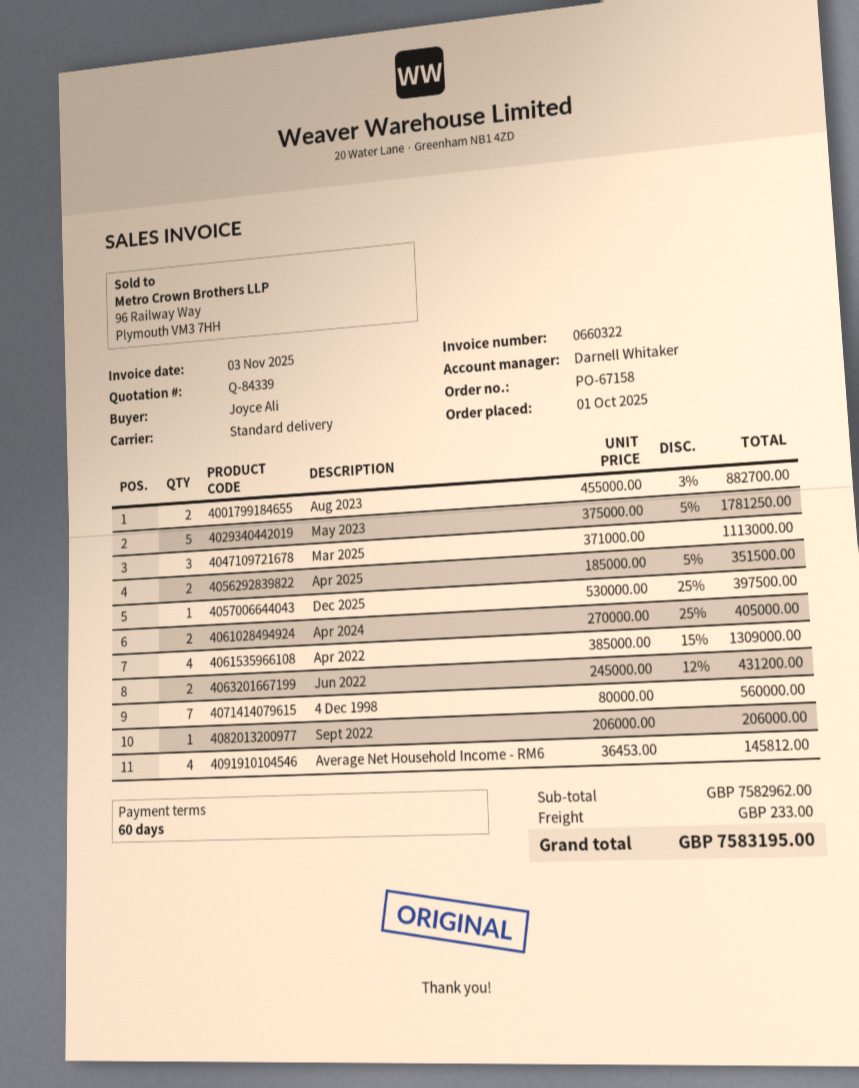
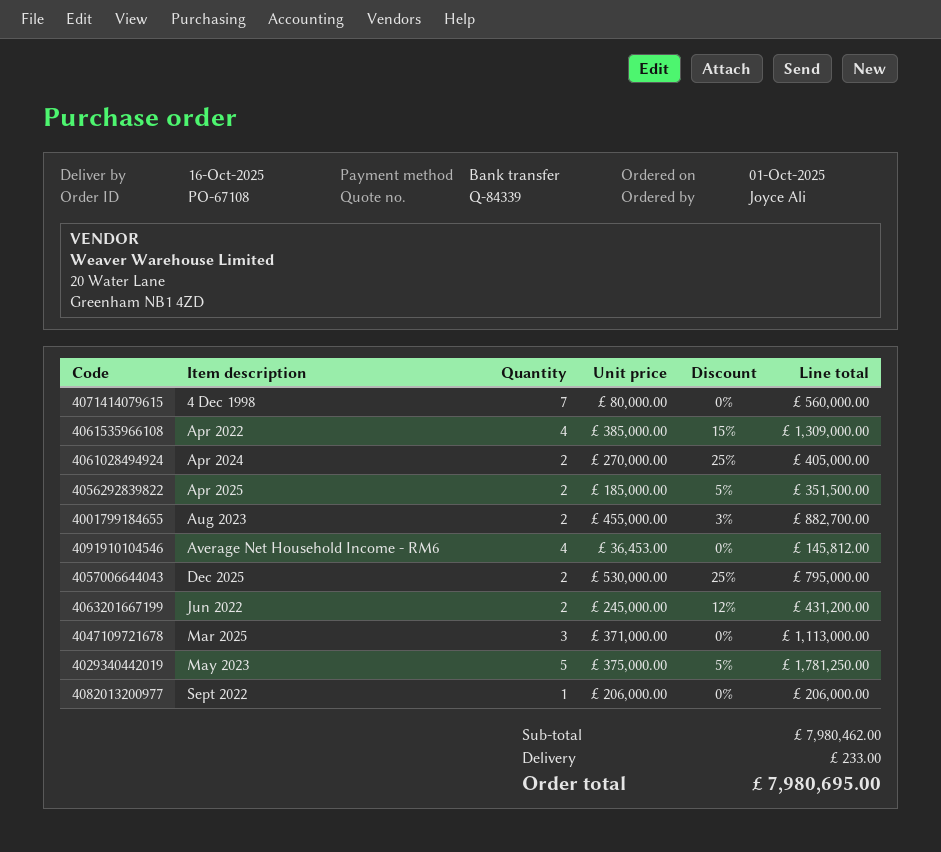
order number: PO-67158 -> PO-67108
Dec 2025: 1 x 530000.00 - 25% = 397500.00 -> 2 x 530000.00 - 25% = 795000.00
subtotal: 7582962.00 -> 7980462.00
total: 7583195.00 -> 7980695.00

